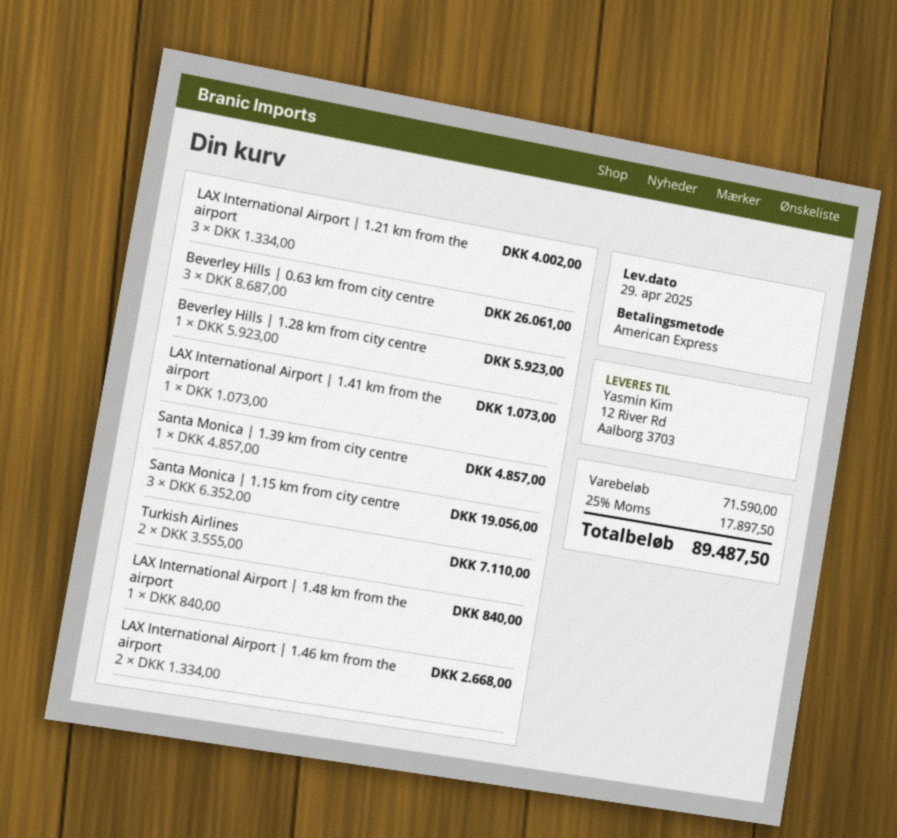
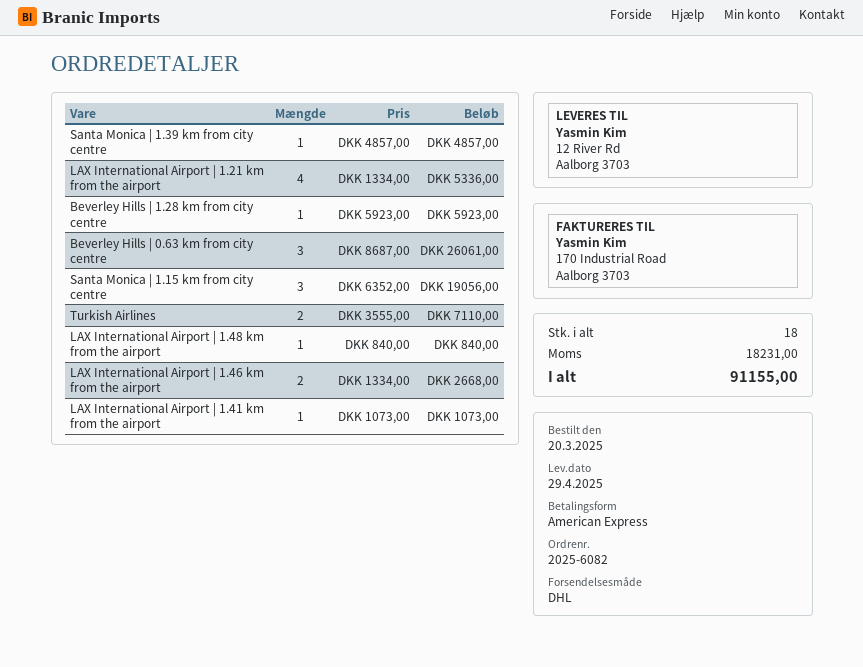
LAX International Airport | 1.21 km from the airport: 3 x 1334.00 = 4002.00 -> 4 x 1334.00 = 5336.00
tax: 17897.50 -> 18231.00
total: 89487.50 -> 91155.00

